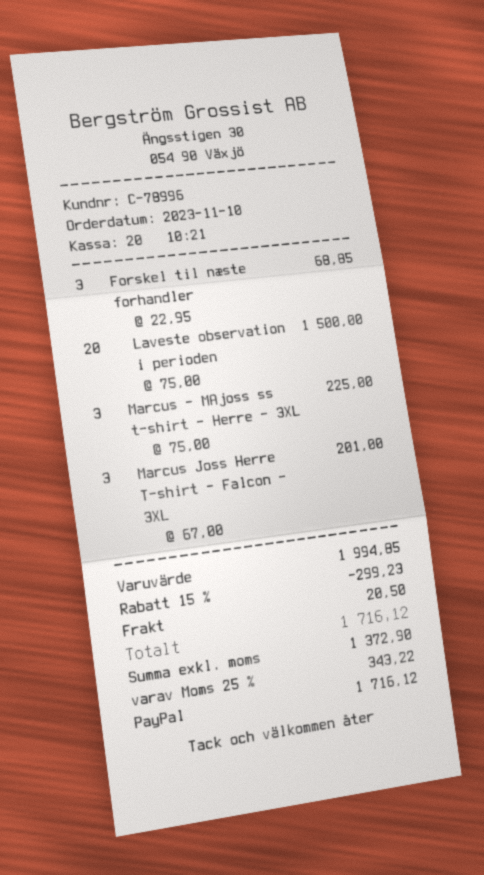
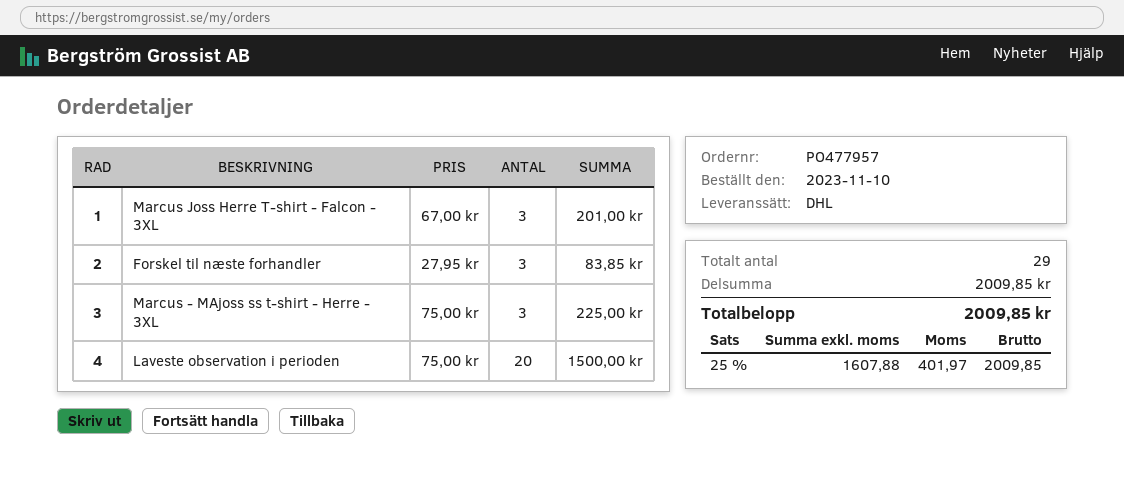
Forskel til næste forhandler: 3 x 22.95 = 68.85 -> 3 x 27.95 = 83.85
subtotal: 1994.85 -> 2009.85
discount: 15% = 299.23 -> none
shipping: 20.50 -> none
net: 1372.90 -> 1607.88
tax: 25% = 343.22 -> 25% = 401.97
total: 1716.12 -> 2009.85

